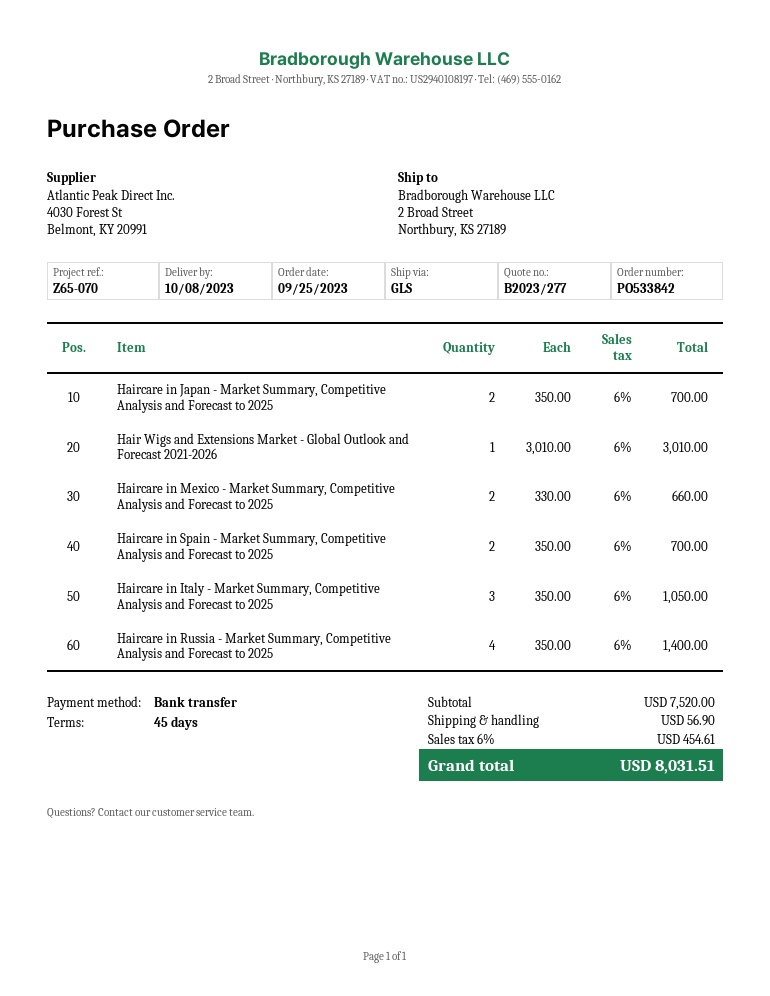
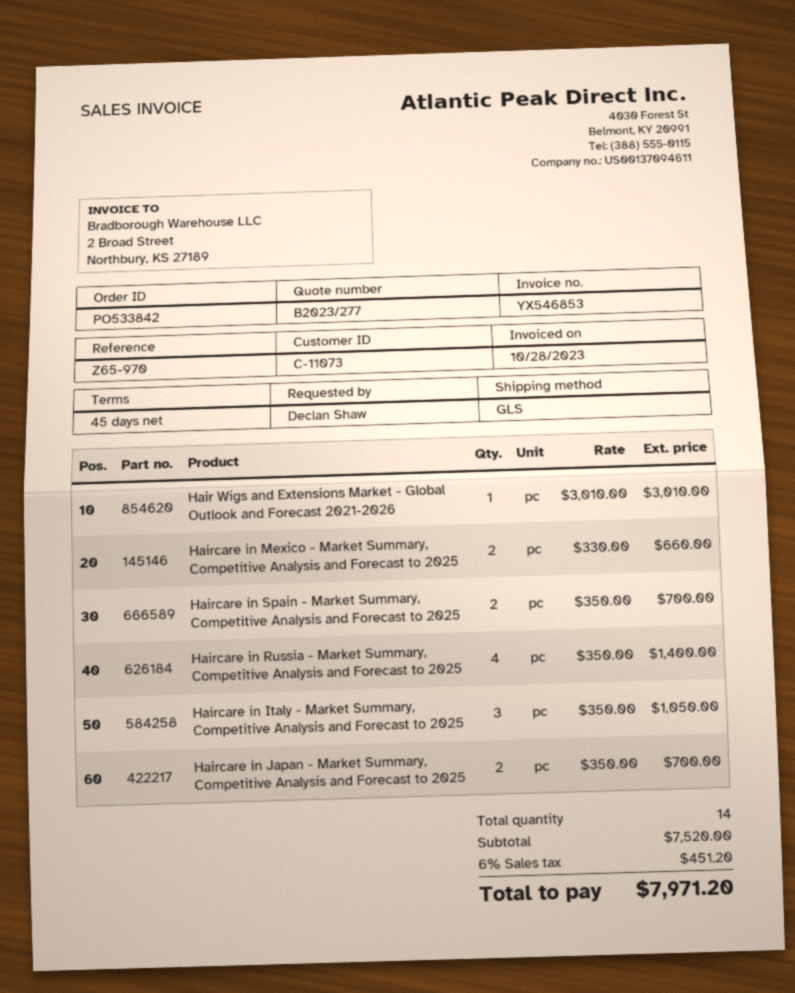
reference: Z65-070 -> Z65-970
shipping: 56.90 -> none
tax: 6% = 454.61 -> 6% = 451.20
total: 8031.51 -> 7971.20

